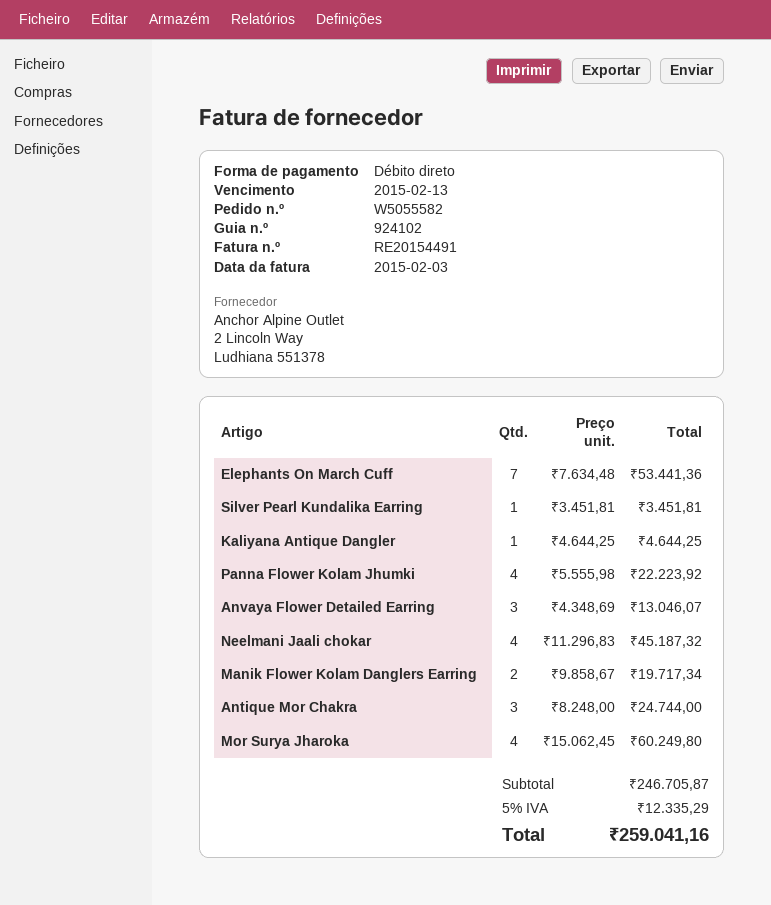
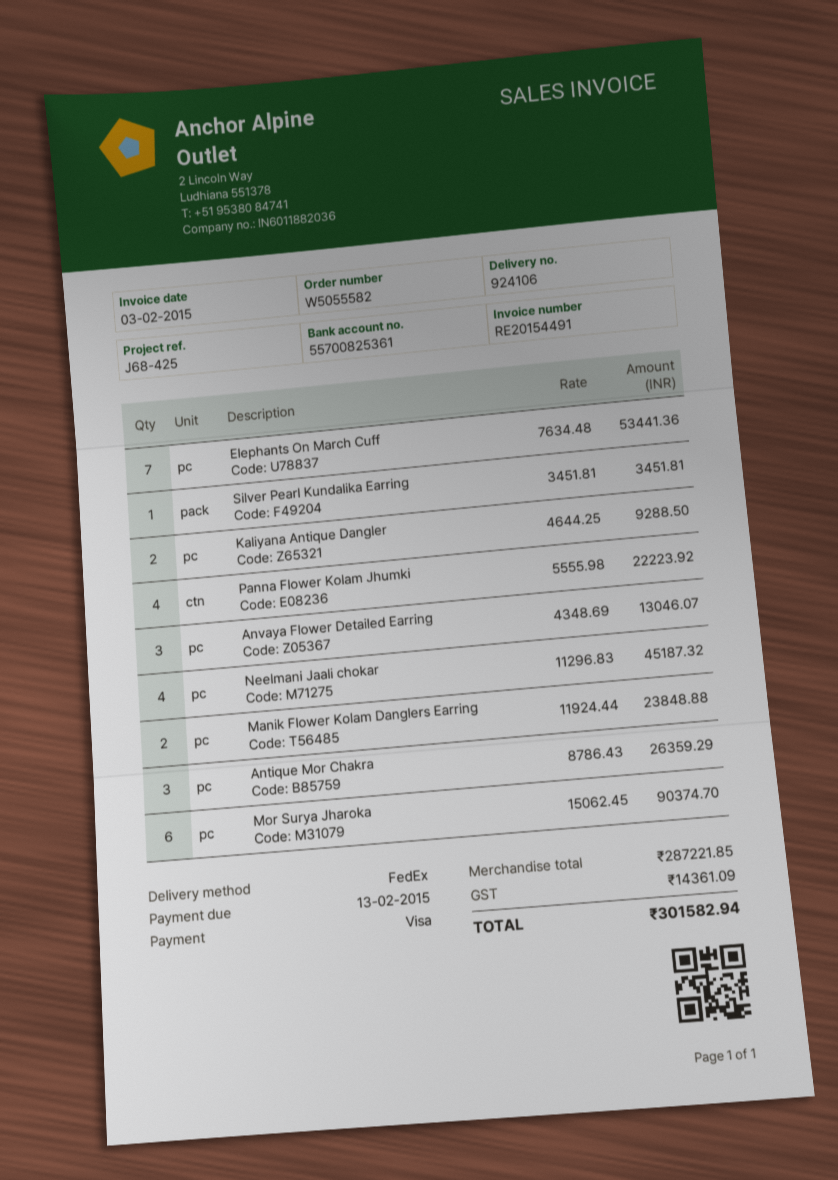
delivery note number: 924102 -> 924106
payment method: direct debit -> Visa
Kaliyana Antique Dangler: 1 x 4644.25 = 4644.25 -> 2 x 4644.25 = 9288.50
Manik Flower Kolam Danglers Earring: 2 x 9858.67 = 19717.34 -> 2 x 11924.44 = 23848.88
Antique Mor Chakra: 3 x 8248.00 = 24744.00 -> 3 x 8786.43 = 26359.29
Mor Surya Jharoka: 4 x 15062.45 = 60249.80 -> 6 x 15062.45 = 90374.70
subtotal: 246705.87 -> 287221.85
tax: 12335.29 -> 14361.09
total: 259041.16 -> 301582.94

